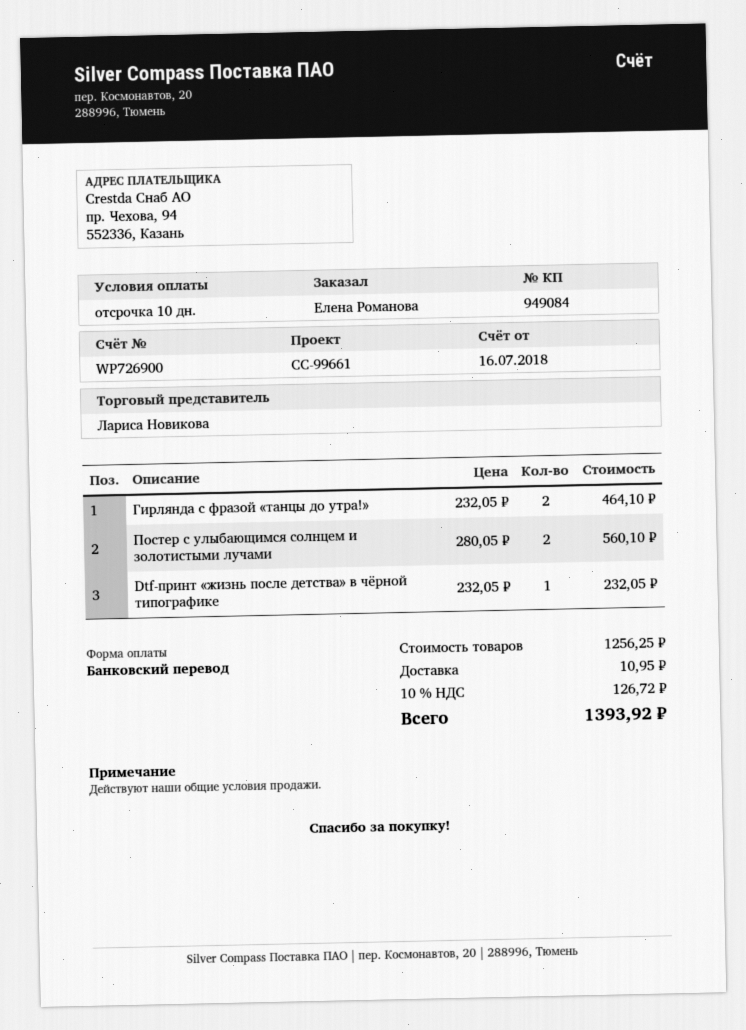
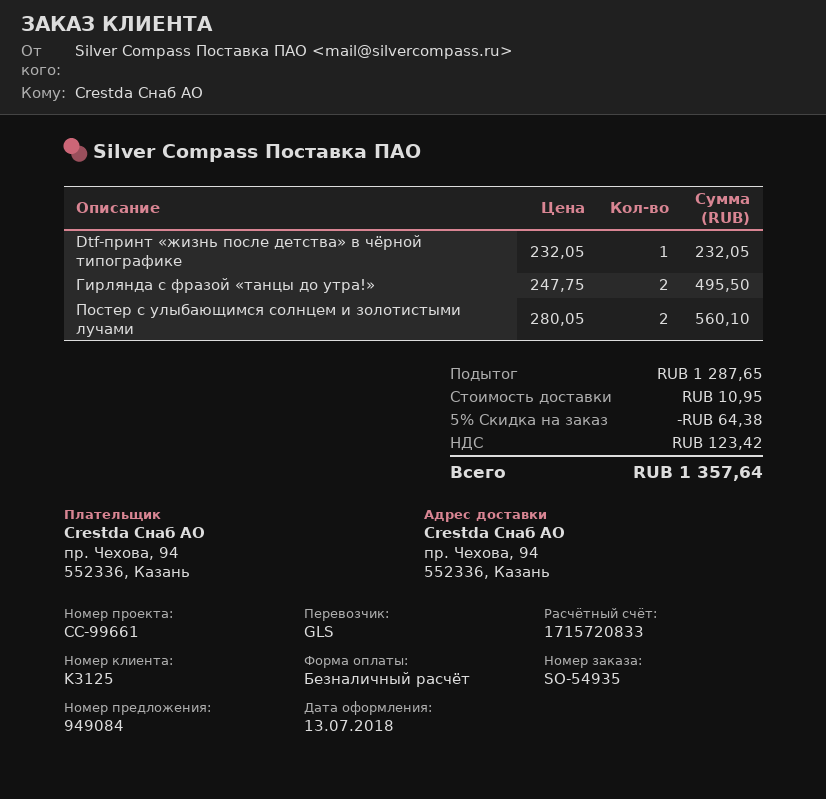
Гирлянда с фразой «танцы до утра!»: 2 x 232.05 = 464.10 -> 2 x 247.75 = 495.50
subtotal: 1256.25 -> 1287.65
discount: none -> 5% = 64.38
tax: 126.72 -> 123.42
total: 1393.92 -> 1357.64

